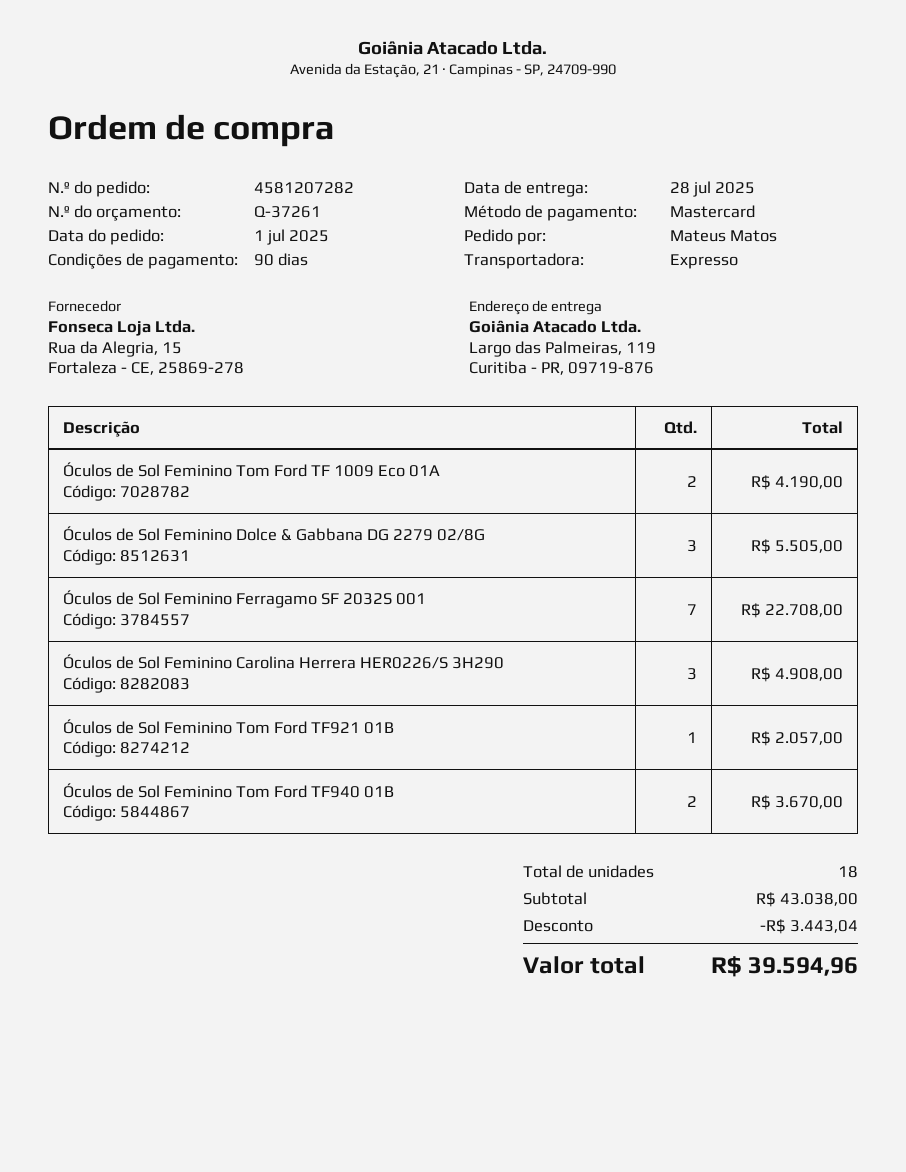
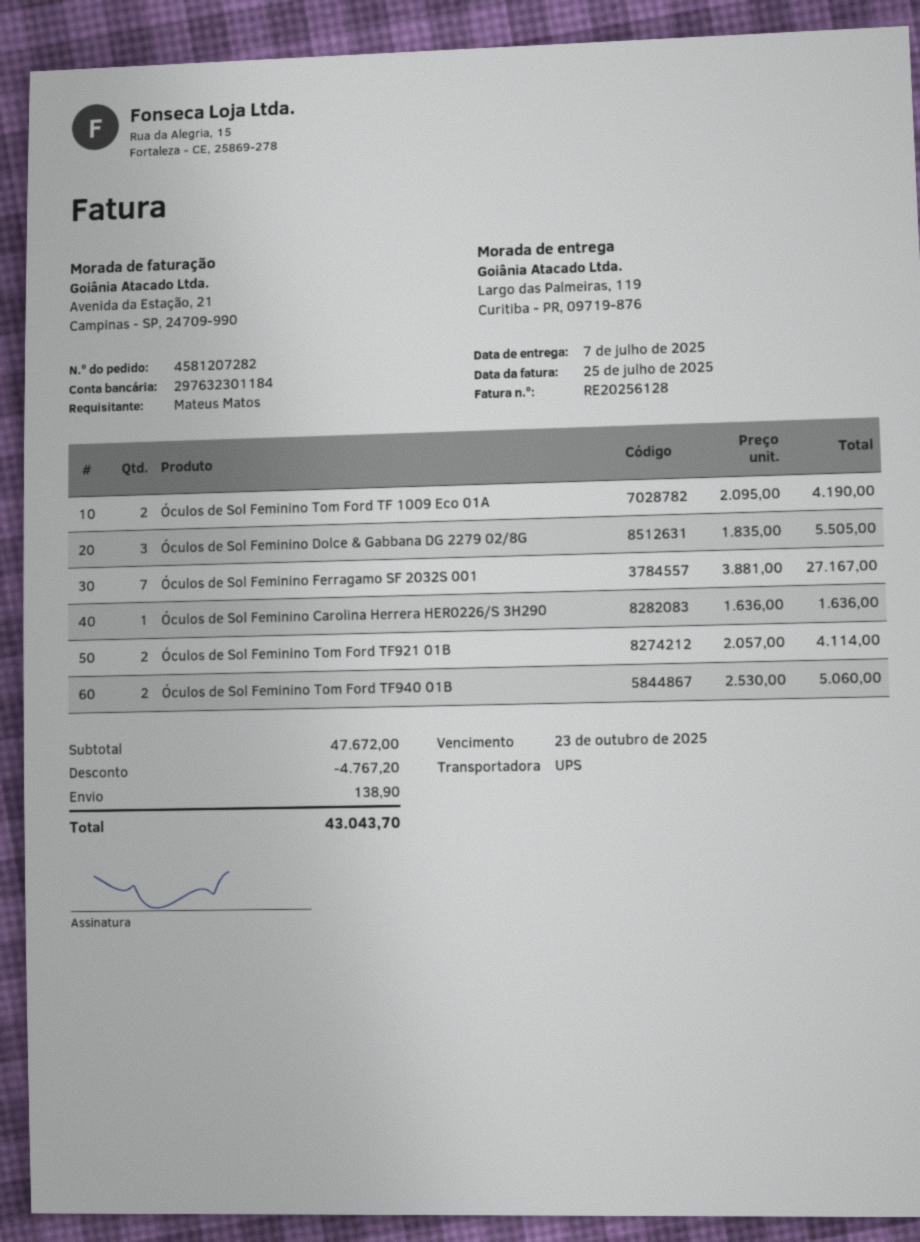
delivery date: 2025-07-28 -> 2025-07-07
shipping method: express -> UPS
Óculos de Sol Feminino Ferragamo SF 2032S 001: 7 for 22708.00 -> 7 for 27167.00
Óculos de Sol Feminino Carolina Herrera HER0226/S 3H290: 3 for 4908.00 -> 1 for 1636.00
Óculos de Sol Feminino Tom Ford TF921 01B: 1 for 2057.00 -> 2 for 4114.00
Óculos de Sol Feminino Tom Ford TF940 01B: 2 for 3670.00 -> 2 for 5060.00
subtotal: 43038.00 -> 47672.00
discount: 3443.04 -> 4767.20
shipping: none -> 138.90
total: 39594.96 -> 43043.70

